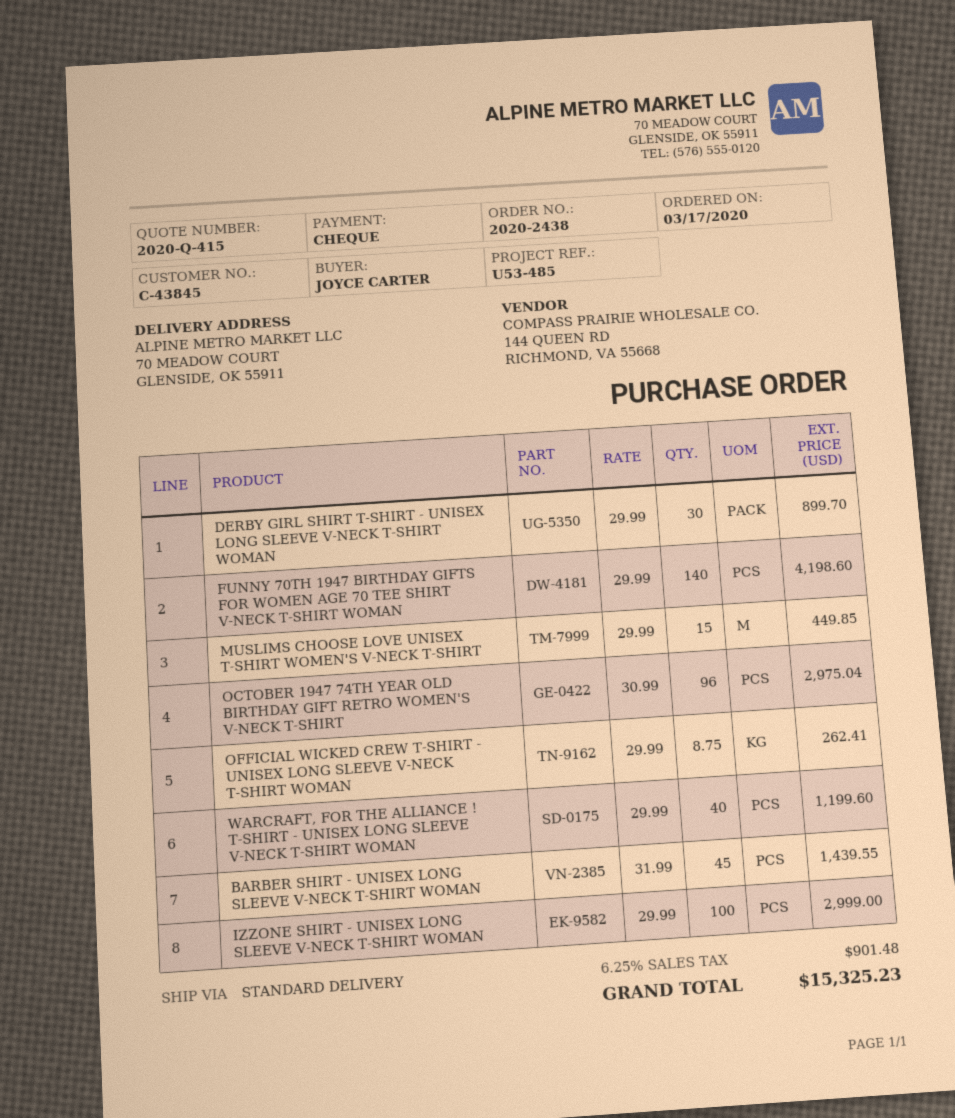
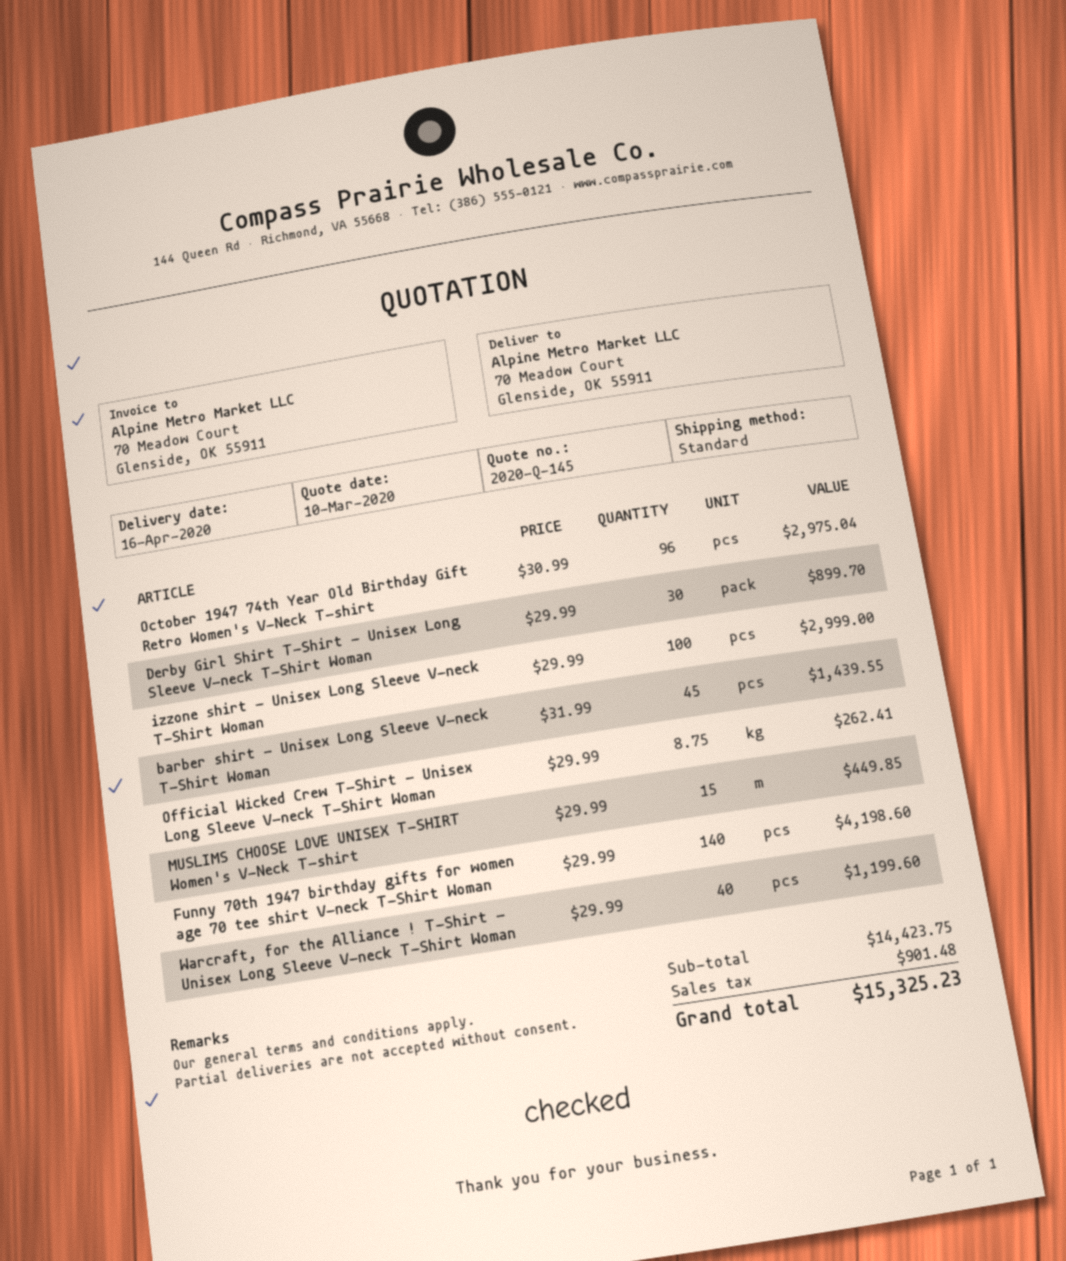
quote number: 2020-Q-415 -> 2020-Q-145

